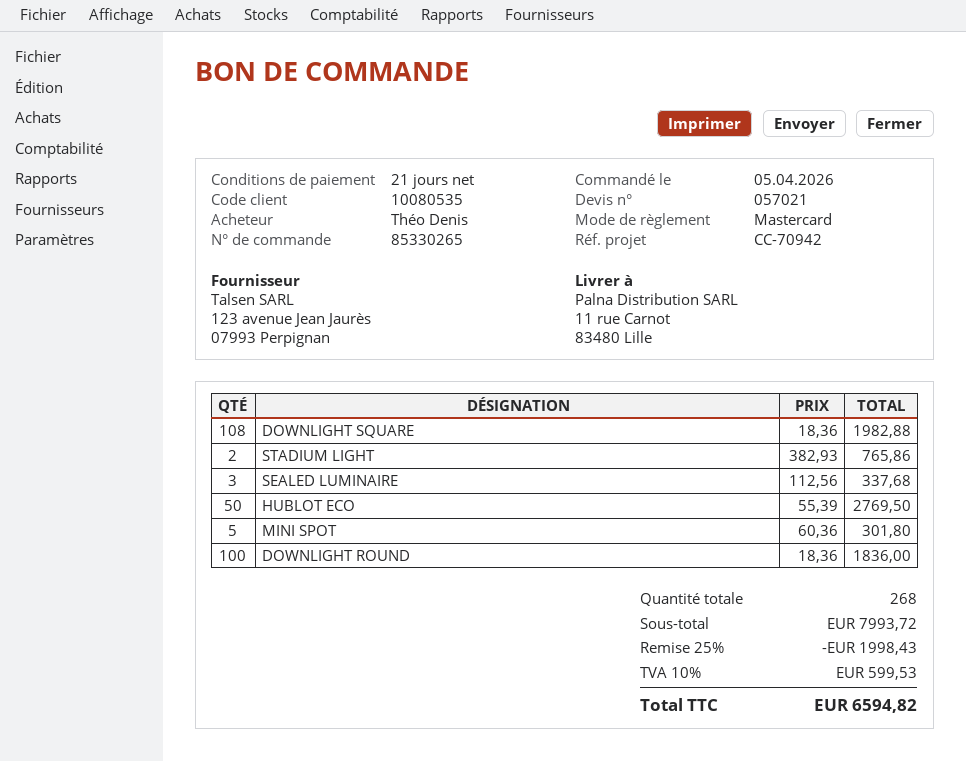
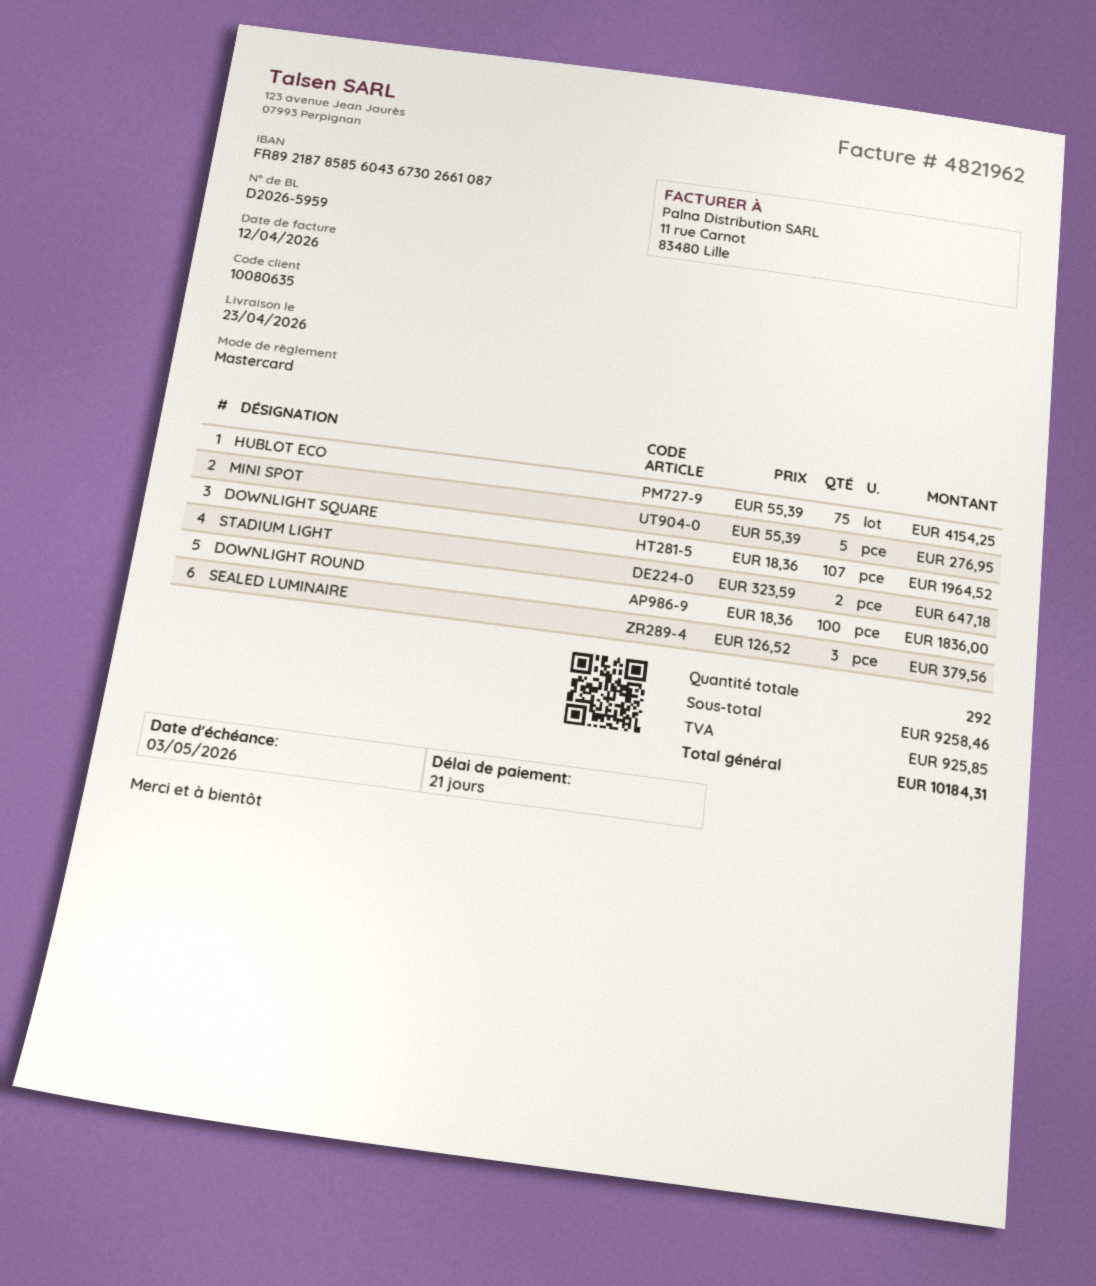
customer number: 10080535 -> 10080635
DOWNLIGHT SQUARE: 108 x 18.36 = 1982.88 -> 107 x 18.36 = 1964.52
STADIUM LIGHT: 2 x 382.93 = 765.86 -> 2 x 323.59 = 647.18
SEALED LUMINAIRE: 3 x 112.56 = 337.68 -> 3 x 126.52 = 379.56
HUBLOT ECO: 50 x 55.39 = 2769.50 -> 75 x 55.39 = 4154.25
MINI SPOT: 5 x 60.36 = 301.80 -> 5 x 55.39 = 276.95
total quantity: 268 -> 292
subtotal: 7993.72 -> 9258.46
discount: 25% = 1998.43 -> none
tax: 599.53 -> 925.85
total: 6594.82 -> 10184.31

